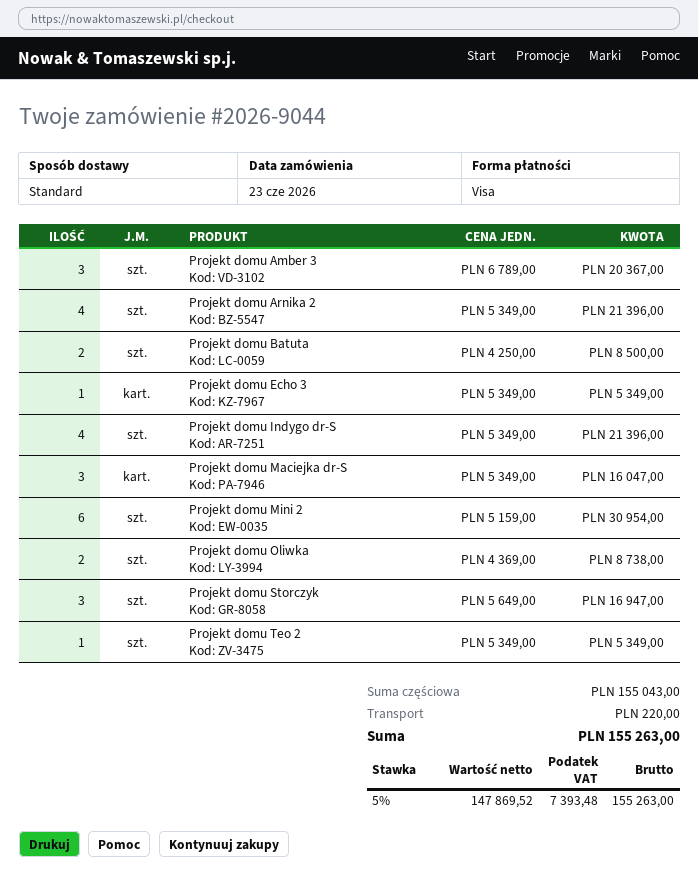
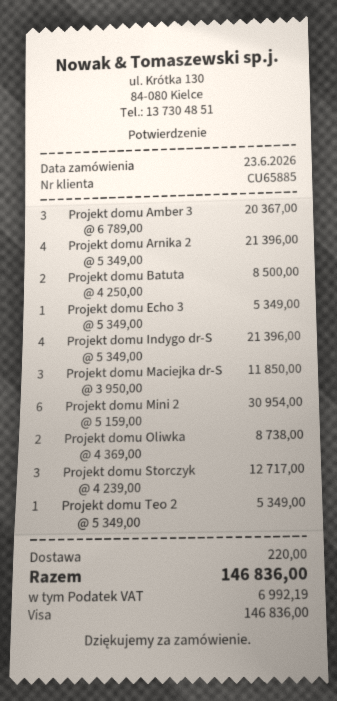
Projekt domu Maciejka dr-S: 3 x 5349.00 = 16047.00 -> 3 x 3950.00 = 11850.00
Projekt domu Storczyk: 3 x 5649.00 = 16947.00 -> 3 x 4239.00 = 12717.00
tax: 7393.48 -> 6992.19
total: 155263.00 -> 146836.00

